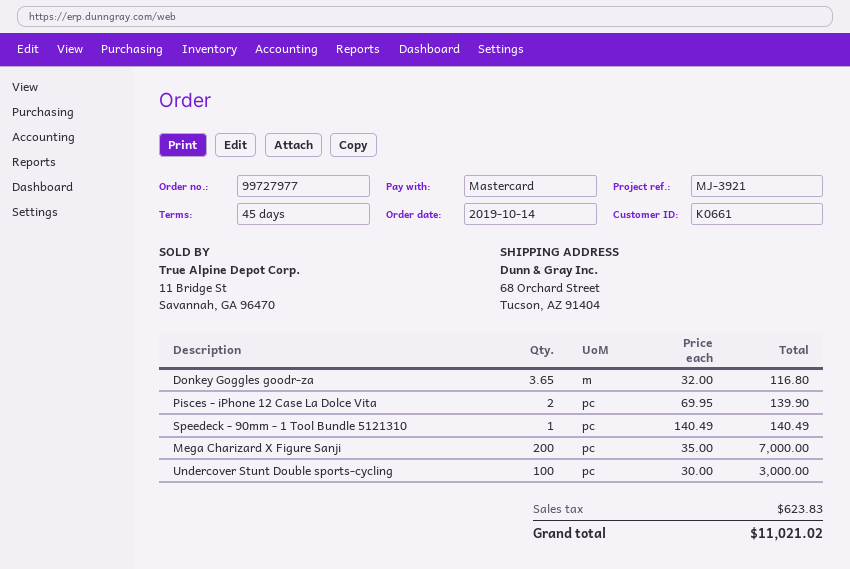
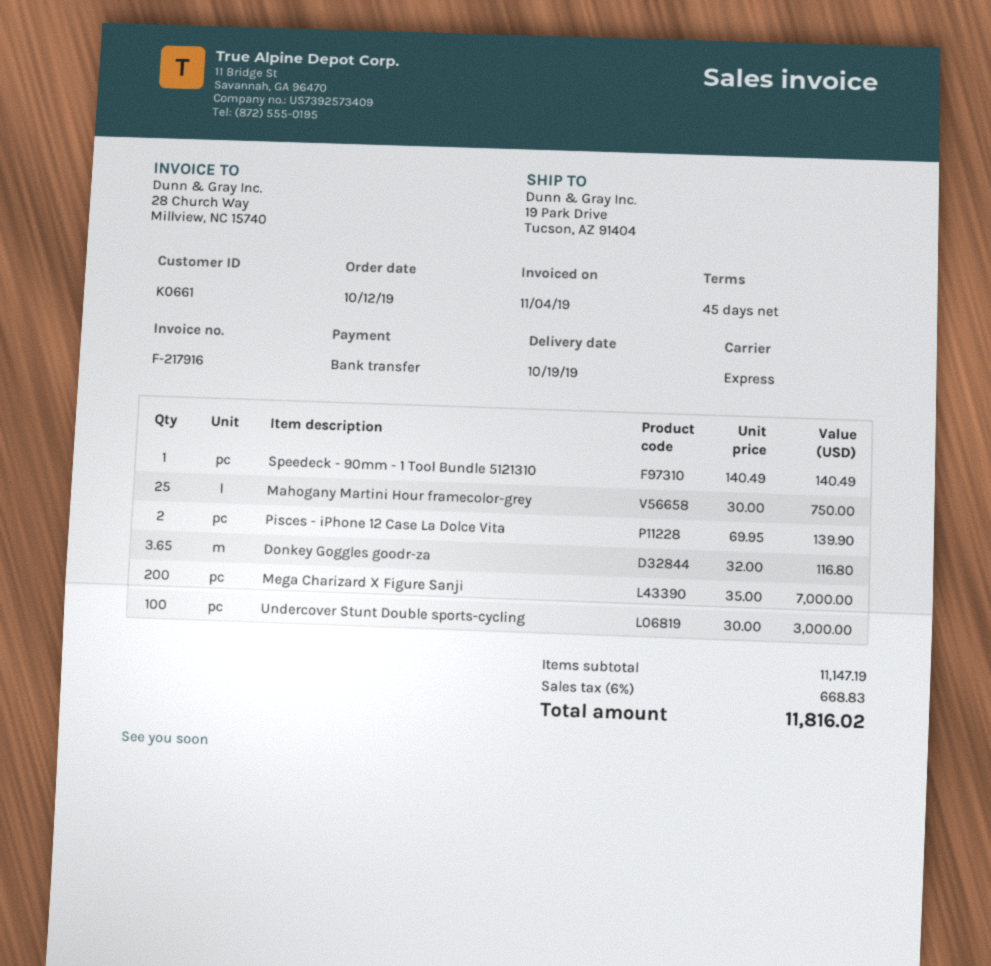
order date: 2019-10-14 -> 2019-10-12
payment method: Mastercard -> bank transfer
ship to: 68 Orchard Street, Tucson, AZ 91404 -> 19 Park Drive, Tucson, AZ 91404
Mahogany Martini Hour framecolor-grey: none -> 25 x 30.00 = 750.00
tax: 623.83 -> 668.83
total: 11021.02 -> 11816.02

